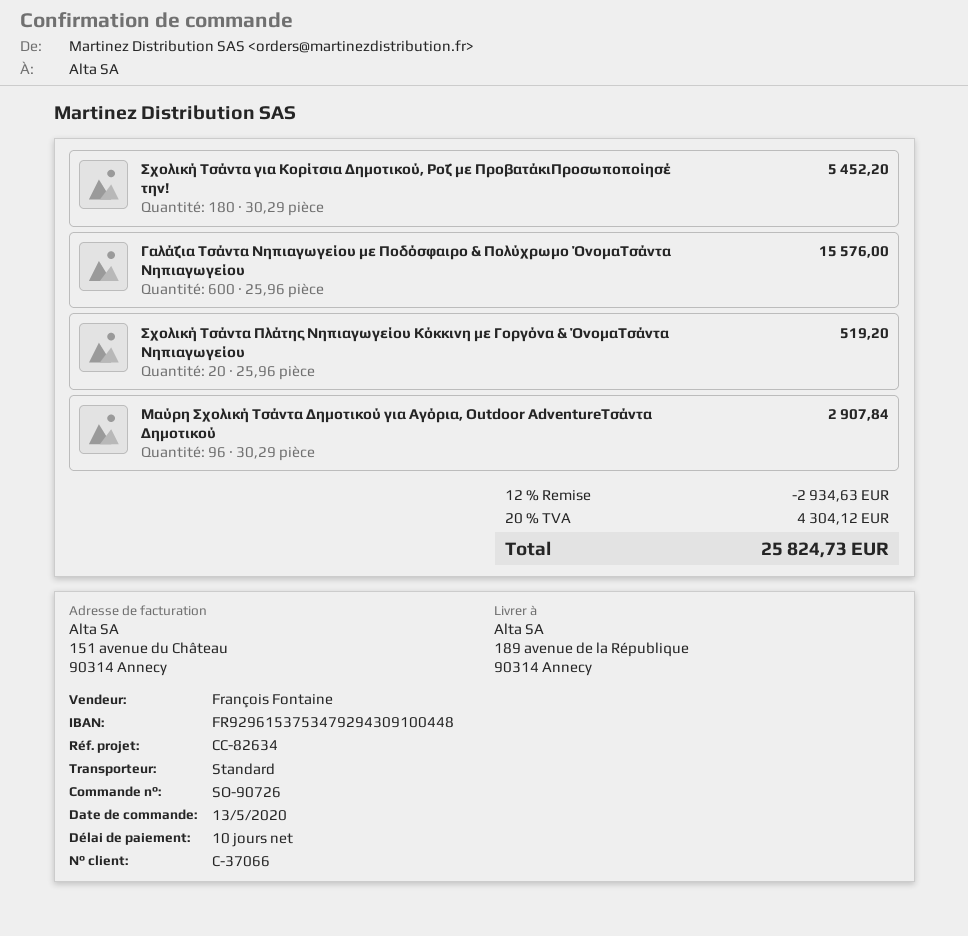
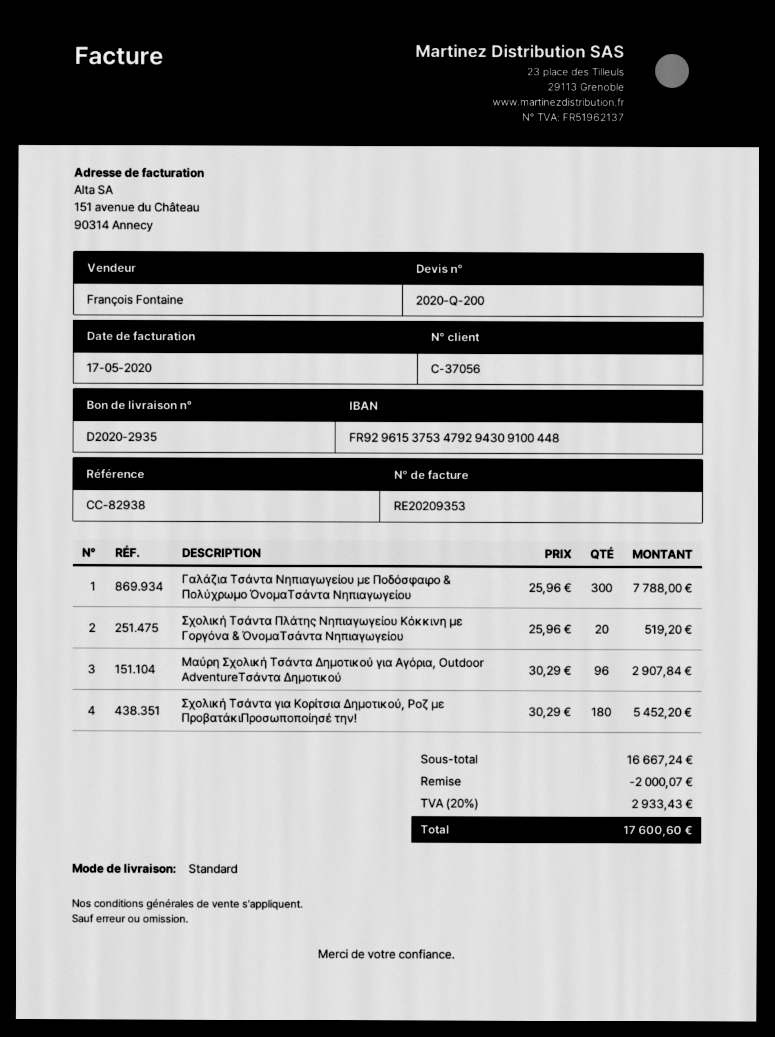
customer number: C-37066 -> C-37056
reference: CC-82634 -> CC-82938
Γαλάζια Τσάντα Νηπιαγωγείου με Ποδόσφαιρο & Πολύχρωμο ΌνομαΤσάντα Νηπιαγωγείου: 600 x 25.96 = 15576.00 -> 300 x 25.96 = 7788.00
discount: 2934.63 -> 2000.07
tax: 20% = 4304.12 -> 20% = 2933.43
total: 25824.73 -> 17600.60

